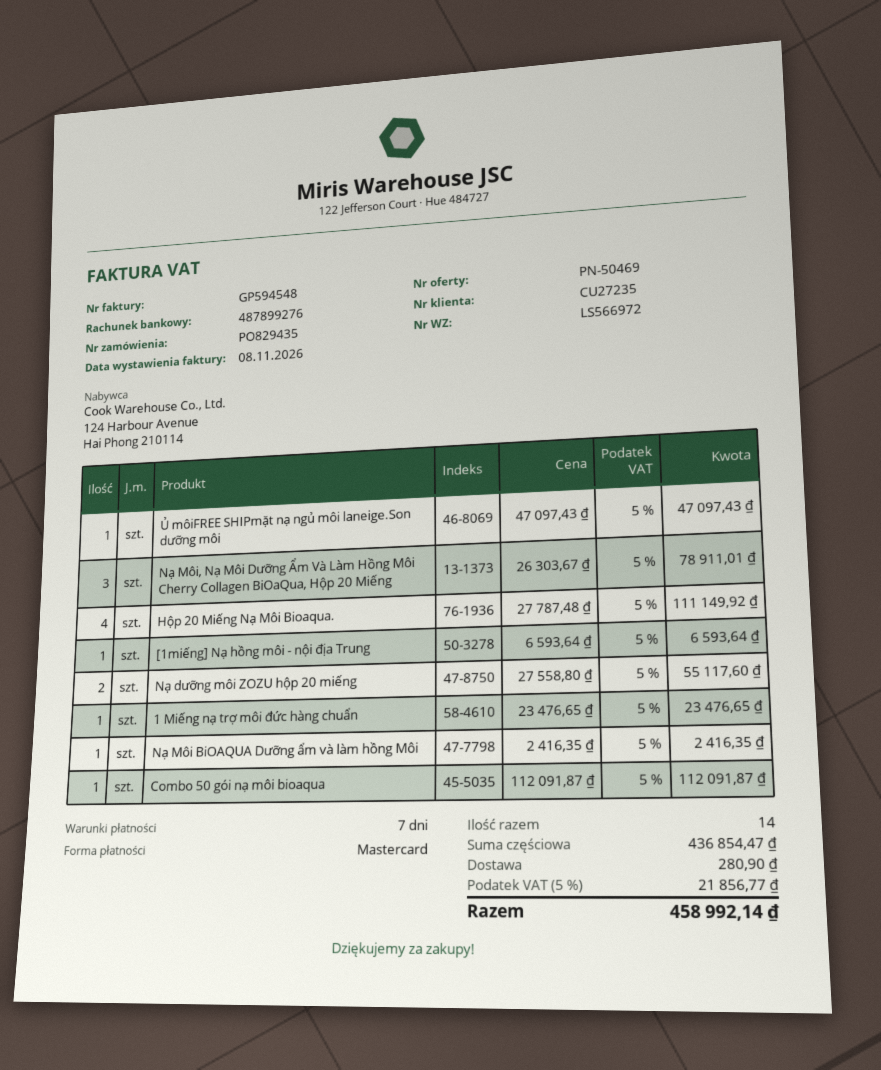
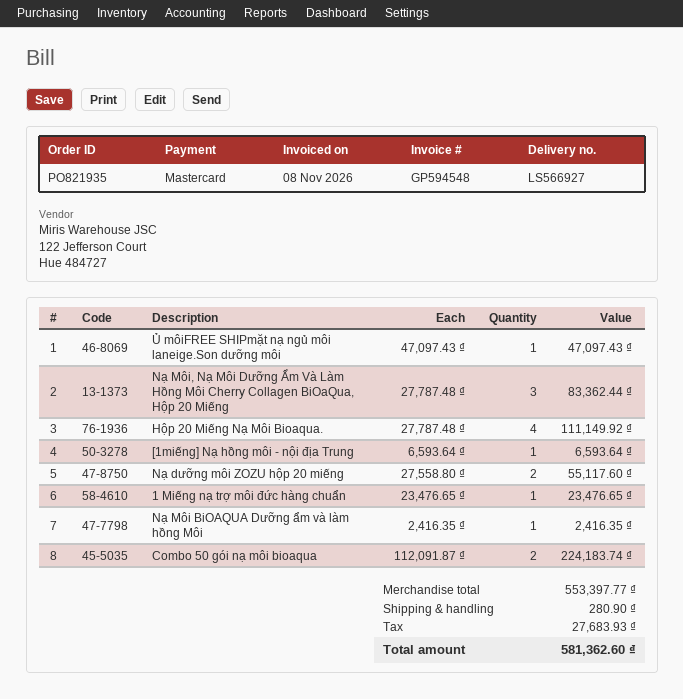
order number: PO829435 -> PO821935
delivery note number: LS566972 -> LS566927
Nạ Môi, Nạ Môi Dưỡng Ẩm Và Làm Hồng Môi Cherry Collagen BiOaQua, Hộp 20 Miếng: 3 x 26303.67 = 78911.01 -> 3 x 27787.48 = 83362.44
Combo 50 gói nạ môi bioaqua: 1 x 112091.87 = 112091.87 -> 2 x 112091.87 = 224183.74
subtotal: 436854.47 -> 553397.77
tax: 21856.77 -> 27683.93
total: 458992.14 -> 581362.60

